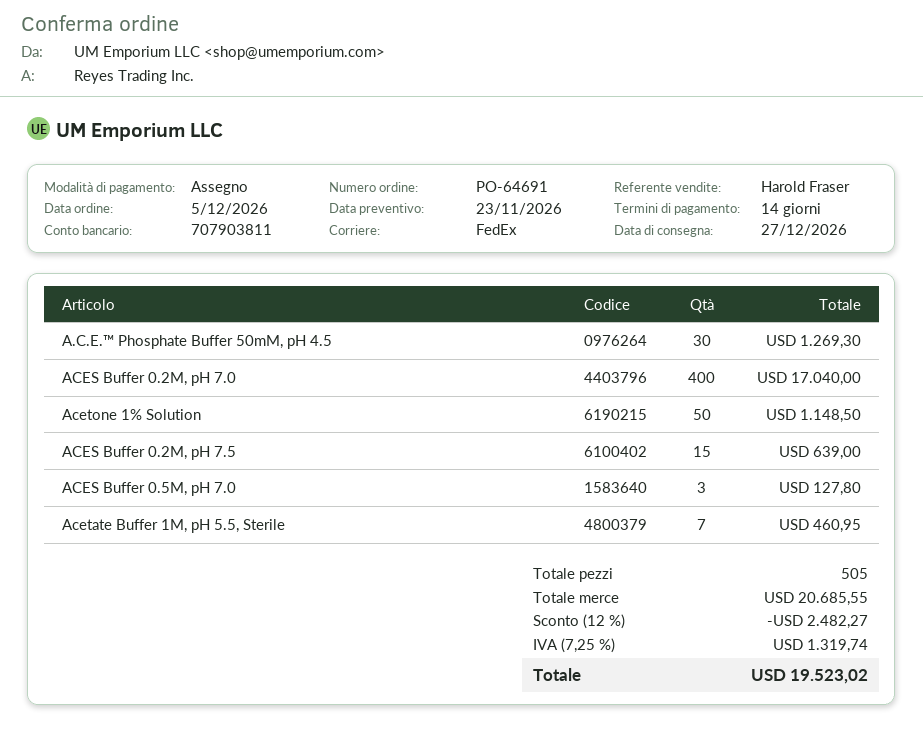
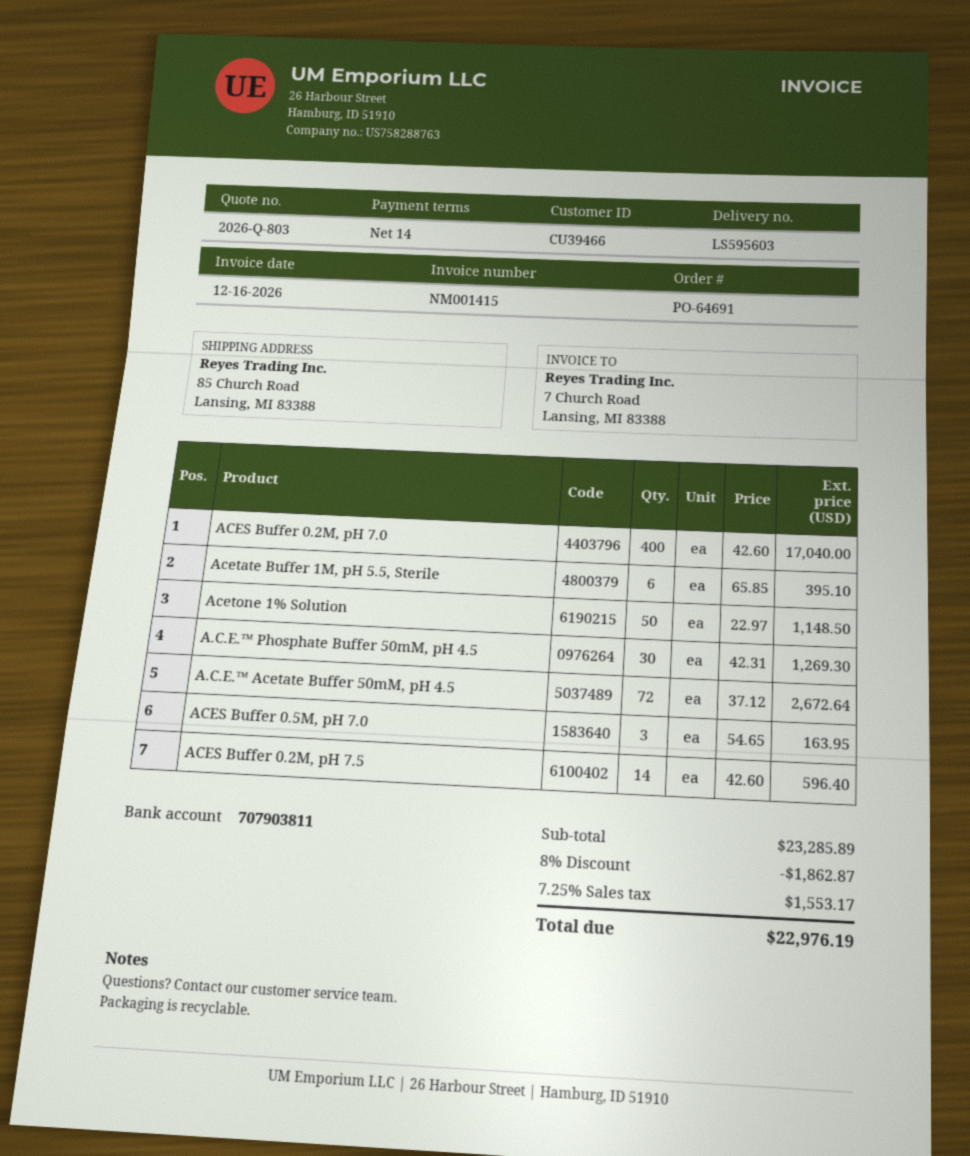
ACES Buffer 0.2M, pH 7.5: 15 for 639.00 -> 14 for 596.40
ACES Buffer 0.5M, pH 7.0: 3 for 127.80 -> 3 for 163.95
Acetate Buffer 1M, pH 5.5, Sterile: 7 for 460.95 -> 6 for 395.10
A.C.E.™ Acetate Buffer 50mM, pH 4.5: none -> 72 for 2672.64
subtotal: 20685.55 -> 23285.89
discount: 12% = 2482.27 -> 8% = 1862.87
tax: 7.25% = 1319.74 -> 7.25% = 1553.17
total: 19523.02 -> 22976.19

